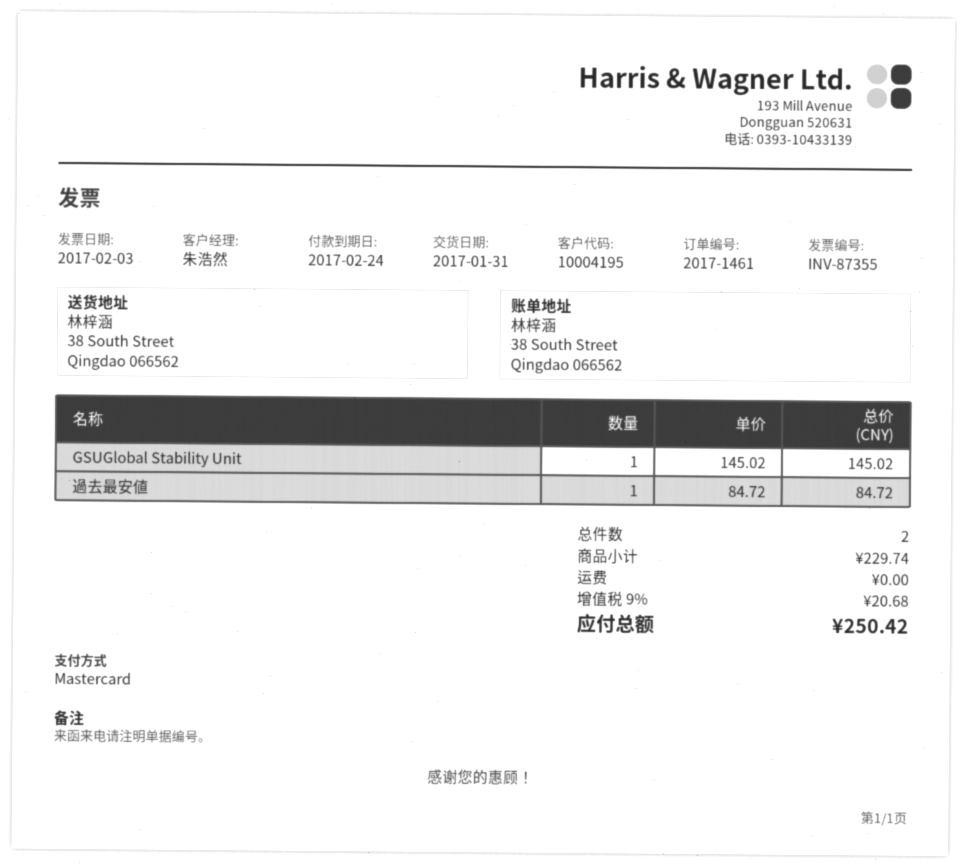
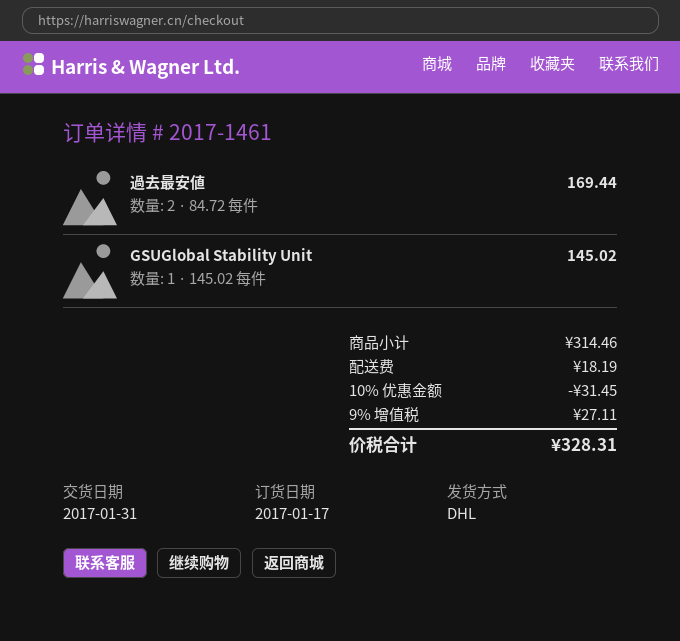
過去最安値: 1 x 84.72 = 84.72 -> 2 x 84.72 = 169.44
subtotal: 229.74 -> 314.46
discount: none -> 10% = 31.45
shipping: 0.00 -> 18.19
tax: 9% = 20.68 -> 9% = 27.11
total: 250.42 -> 328.31

